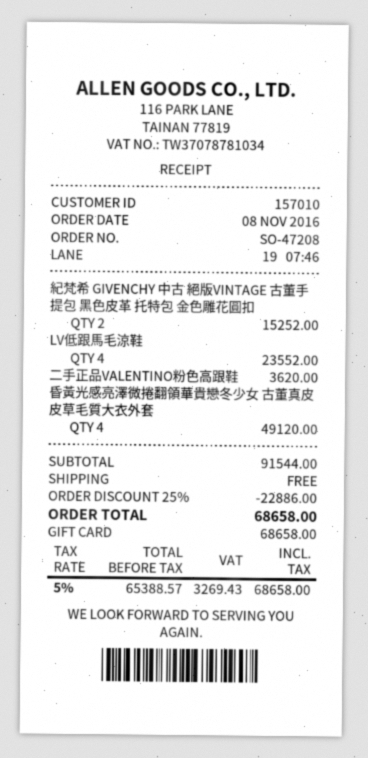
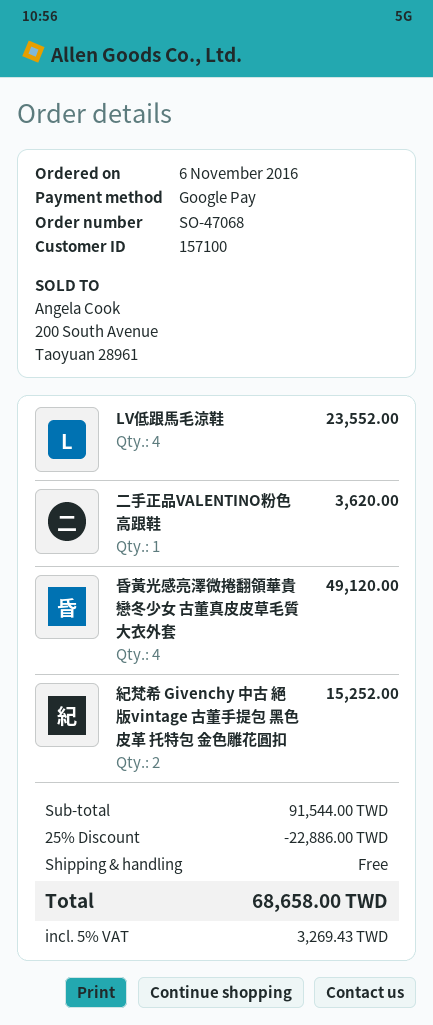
order number: SO-47208 -> SO-47068
order date: 2016-11-08 -> 2016-11-06
customer number: 157010 -> 157100
payment method: gift card -> Google Pay

